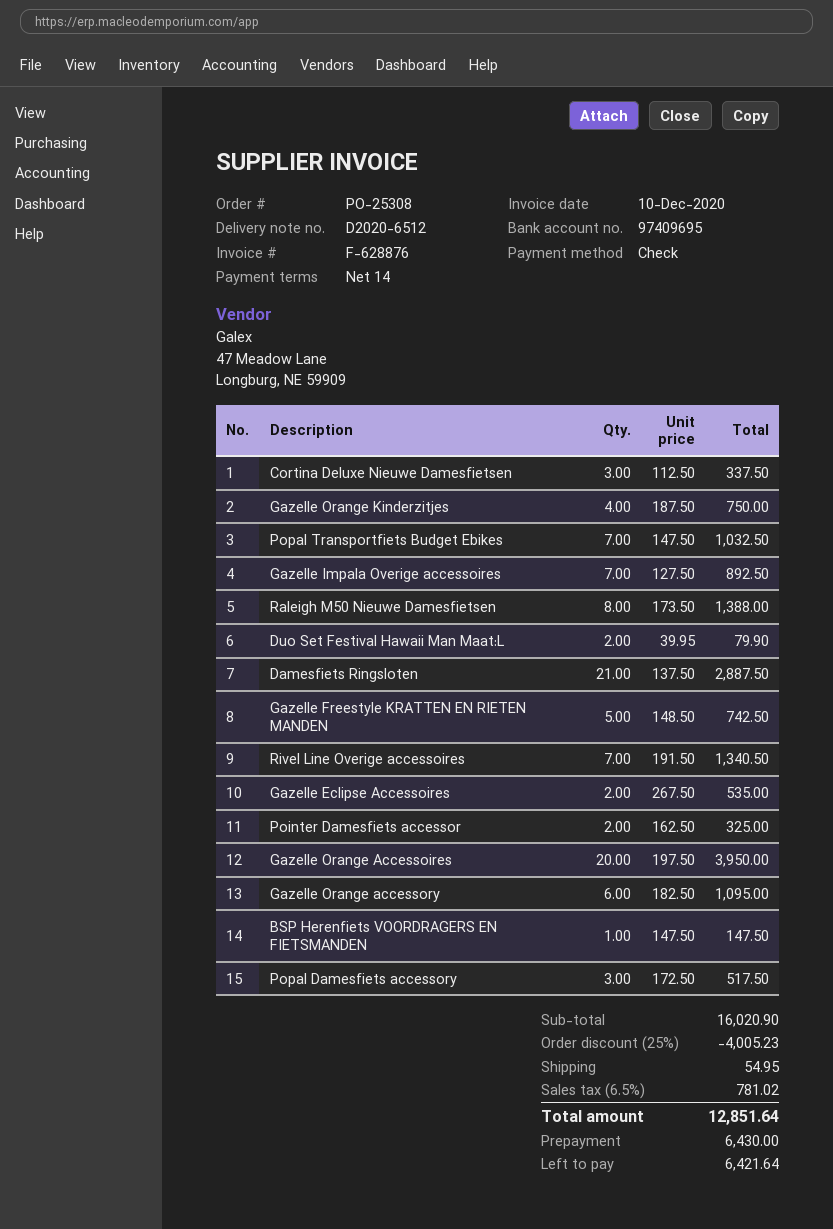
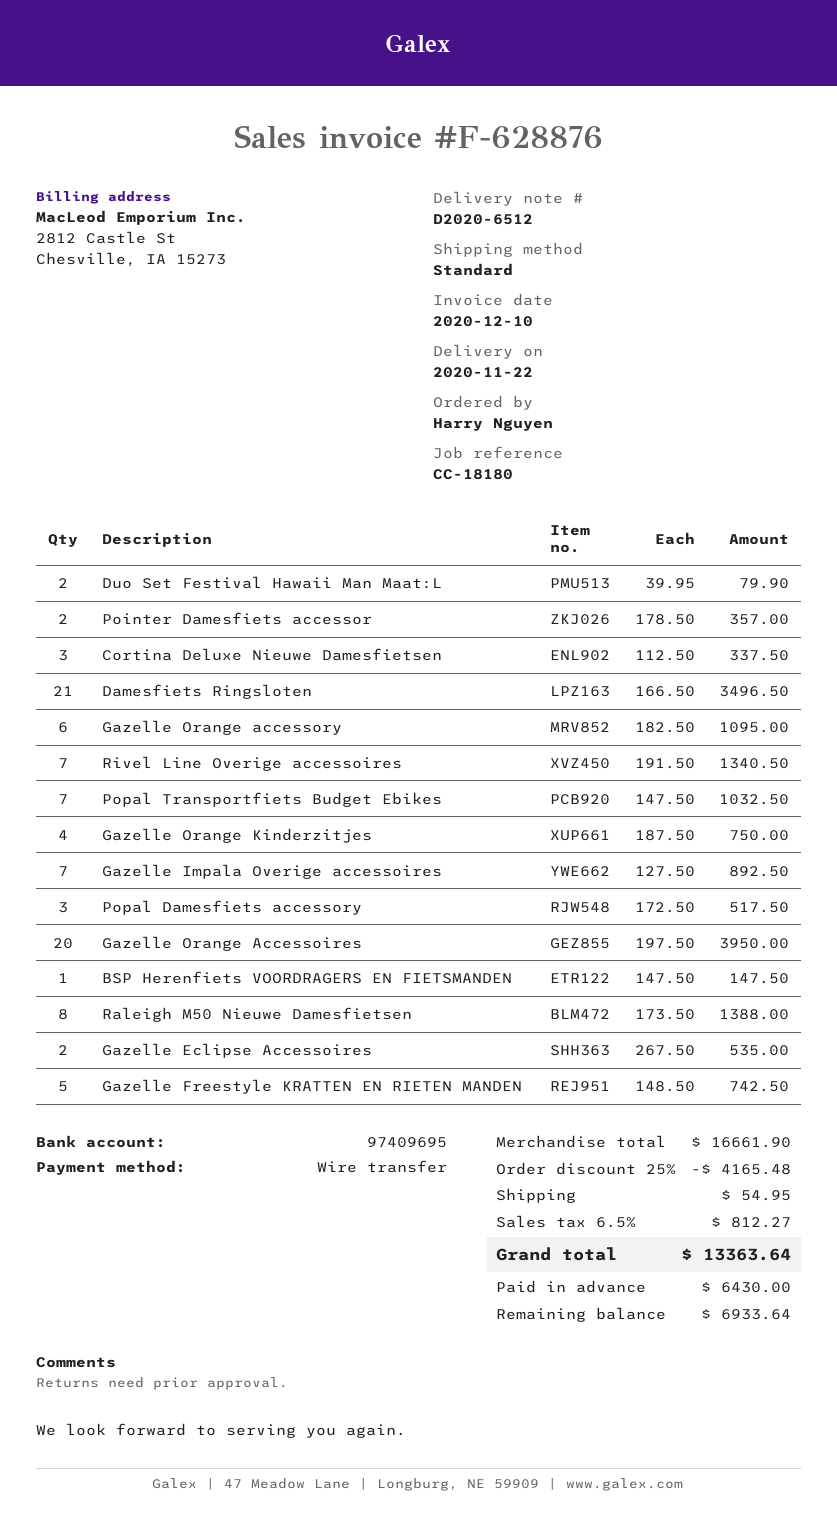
payment method: cheque -> bank transfer
Damesfiets Ringsloten: 21 x 137.50 = 2887.50 -> 21 x 166.50 = 3496.50
Pointer Damesfiets accessor: 2 x 162.50 = 325.00 -> 2 x 178.50 = 357.00
subtotal: 16020.90 -> 16661.90
discount: 25% = 4005.23 -> 25% = 4165.48
tax: 6.5% = 781.02 -> 6.5% = 812.27
total: 12851.64 -> 13363.64
balance: 6421.64 -> 6933.64

